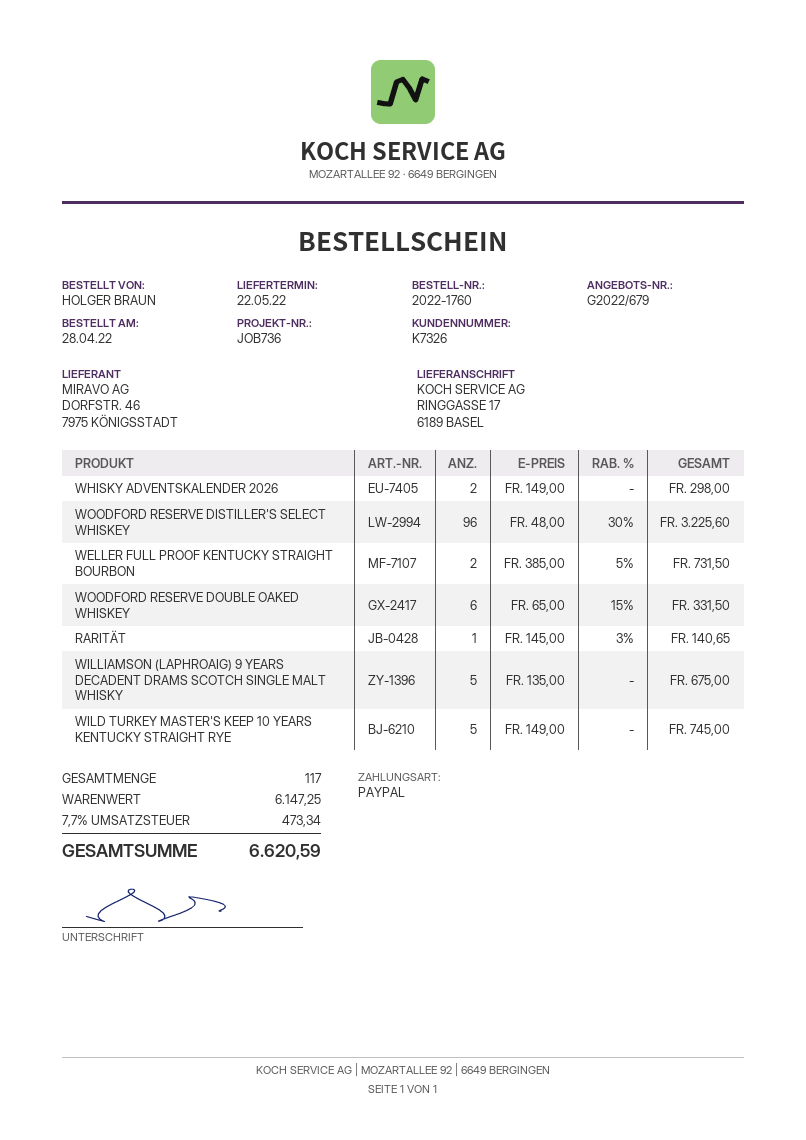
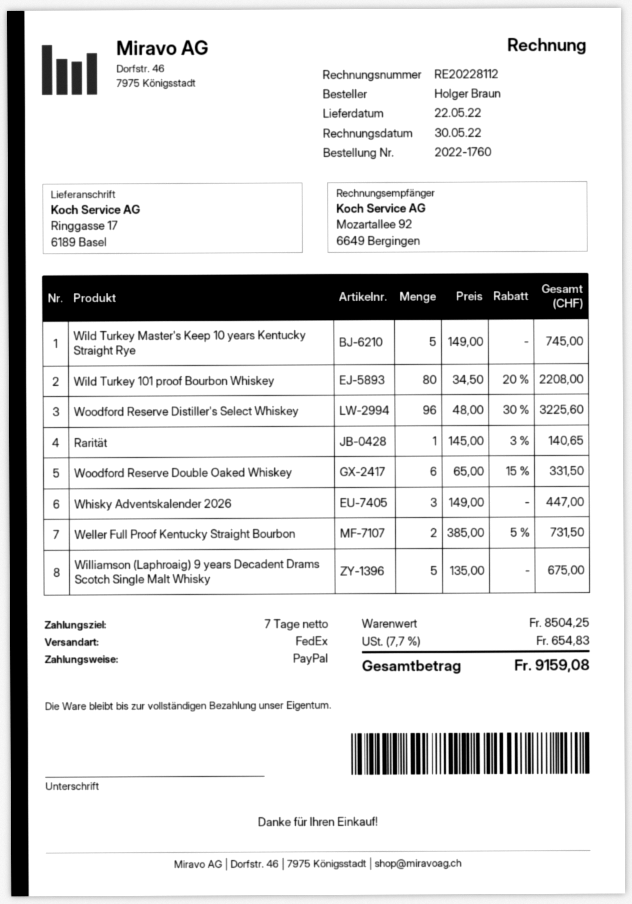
WHISKY ADVENTSKALENDER 2026: 2 x 149.00 = 298.00 -> 3 x 149.00 = 447.00
Wild Turkey 101 proof Bourbon Whiskey: none -> 80 x 34.50 - 20% = 2208.00
subtotal: 6147.25 -> 8504.25
tax: 7.7% = 473.34 -> 7.7% = 654.83
total: 6620.59 -> 9159.08

